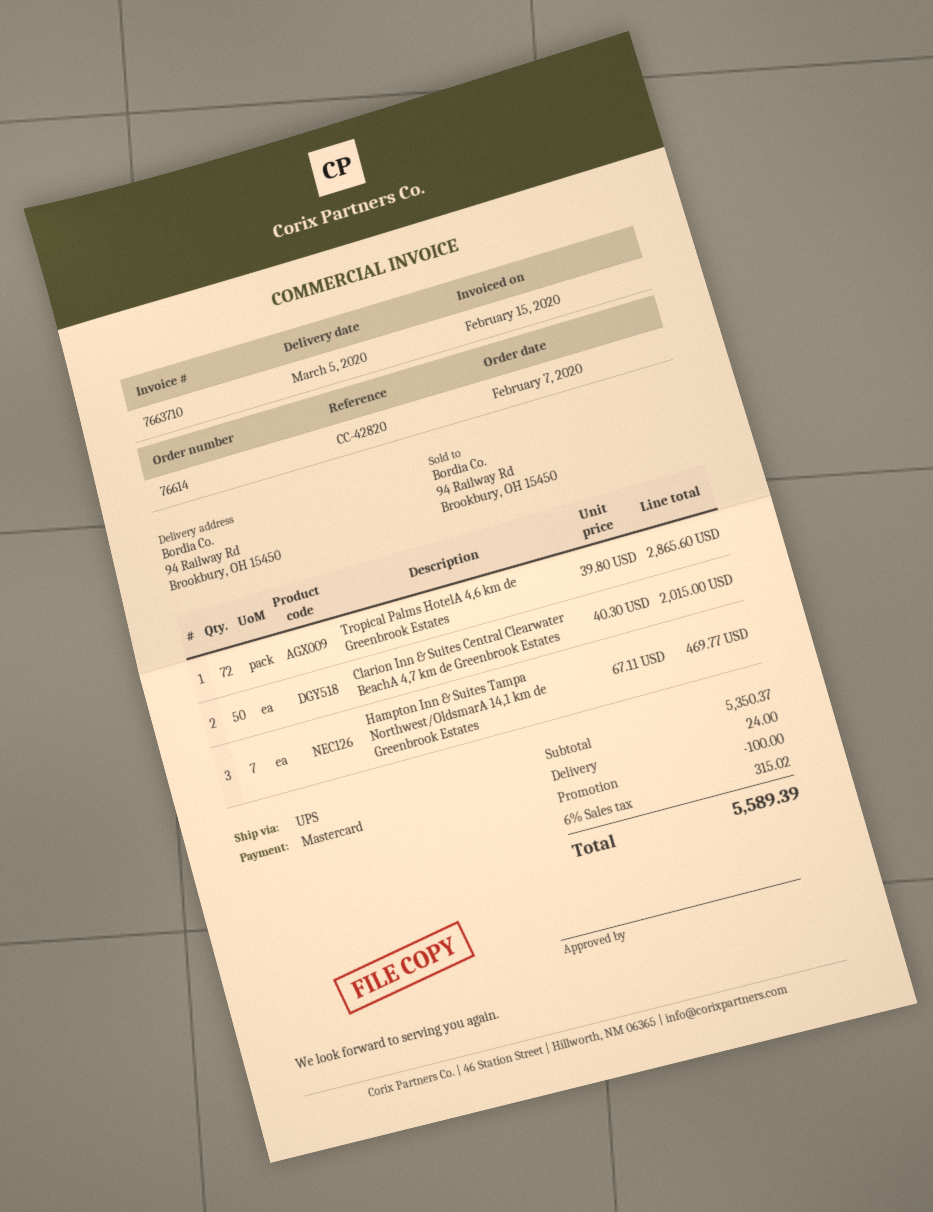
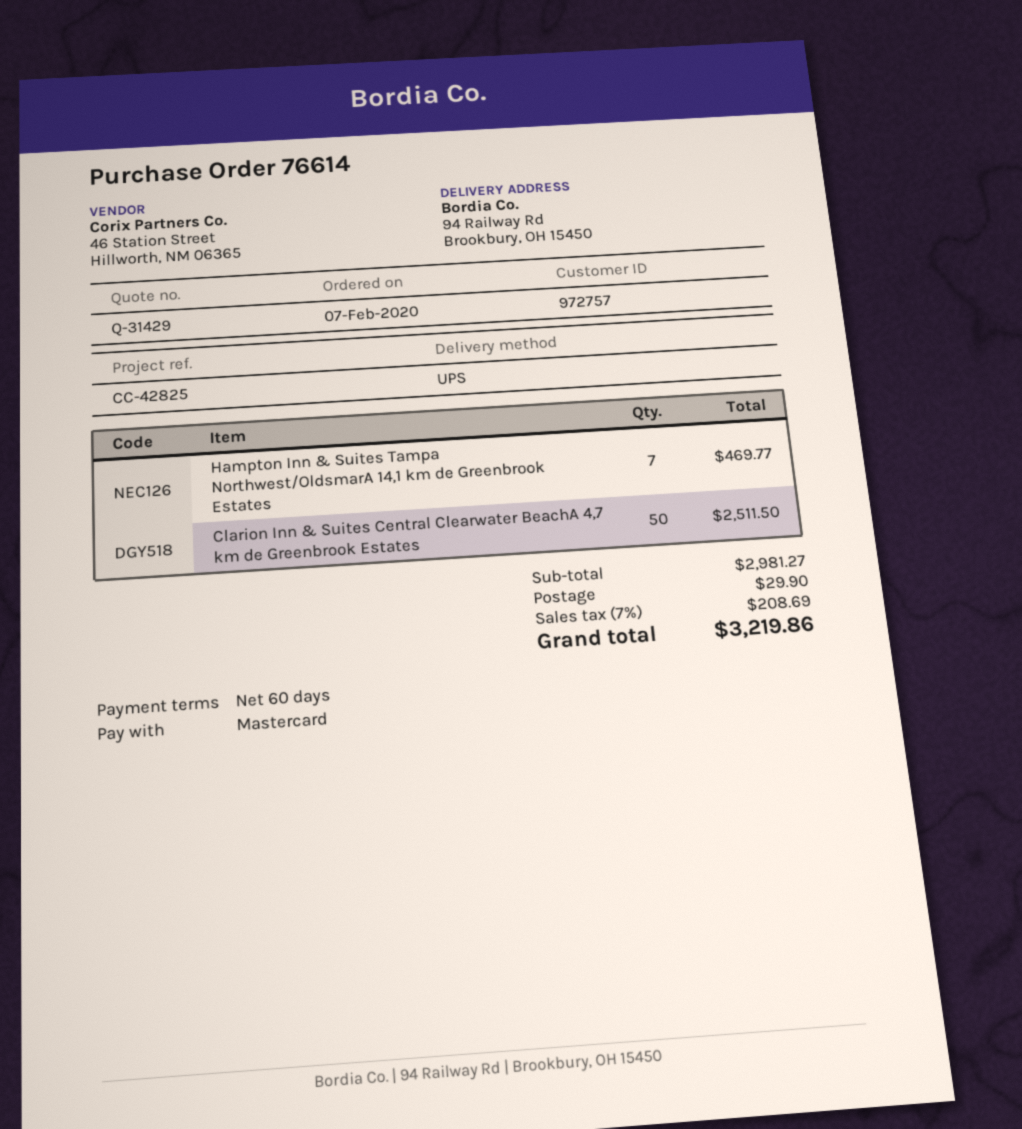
reference: CC-42820 -> CC-42825
Tropical Palms HotelA 4,6 km de Greenbrook Estates: 72 for 2865.60 -> none
Clarion Inn & Suites Central Clearwater BeachA 4,7 km de Greenbrook Estates: 50 for 2015.00 -> 50 for 2511.50
subtotal: 5350.37 -> 2981.27
discount: 100.00 -> none
shipping: 24.00 -> 29.90
tax: 6% = 315.02 -> 7% = 208.69
total: 5589.39 -> 3219.86

